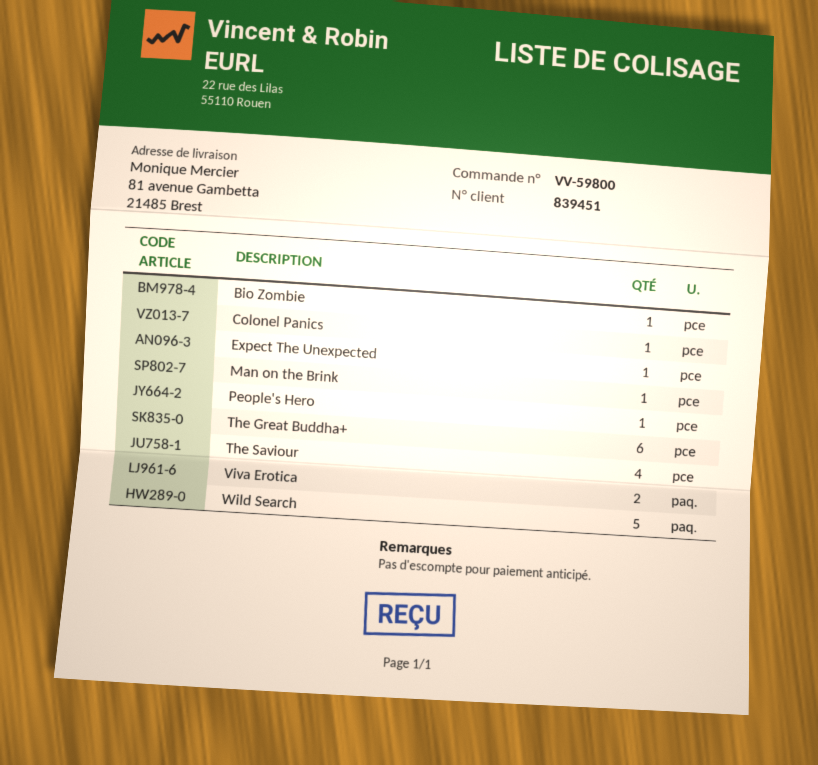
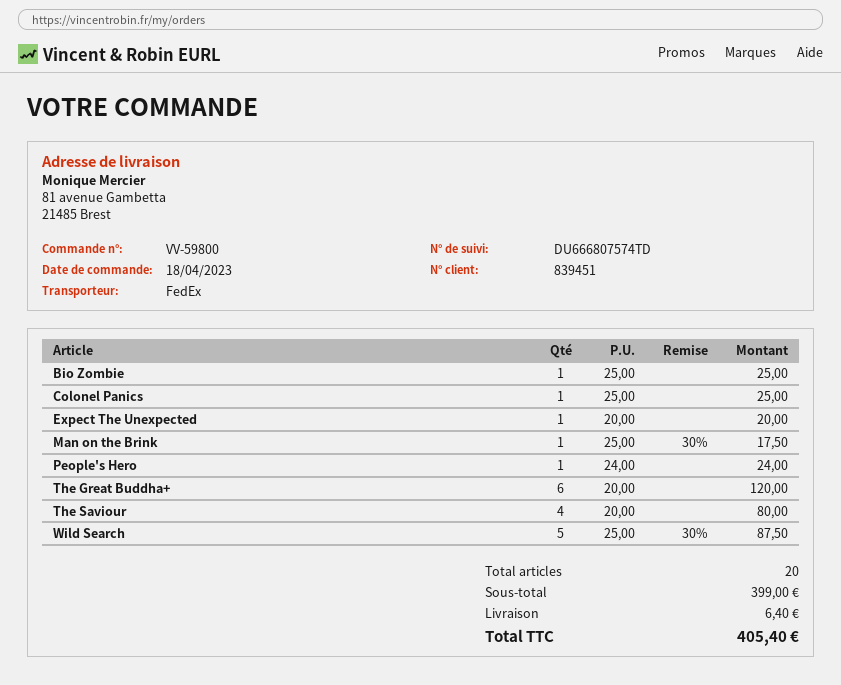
Viva Erotica: 2 -> none

